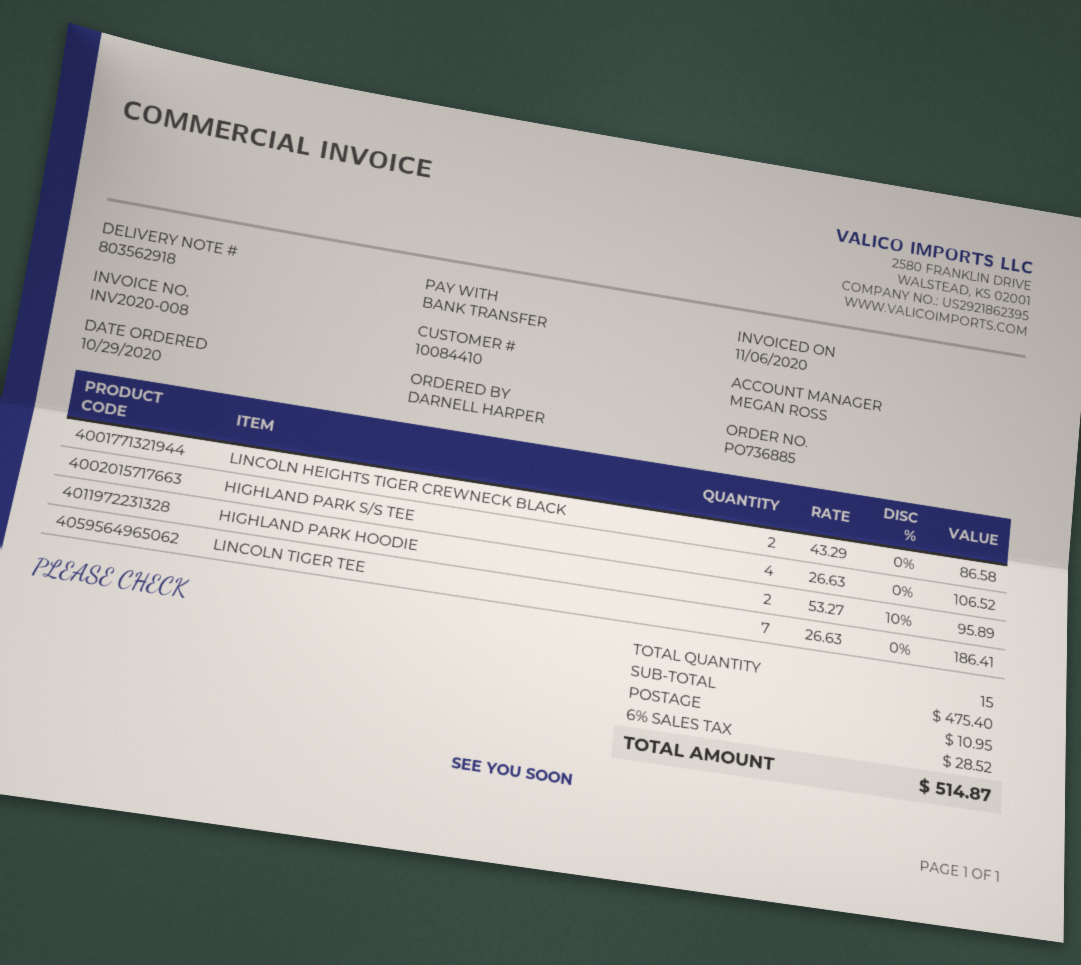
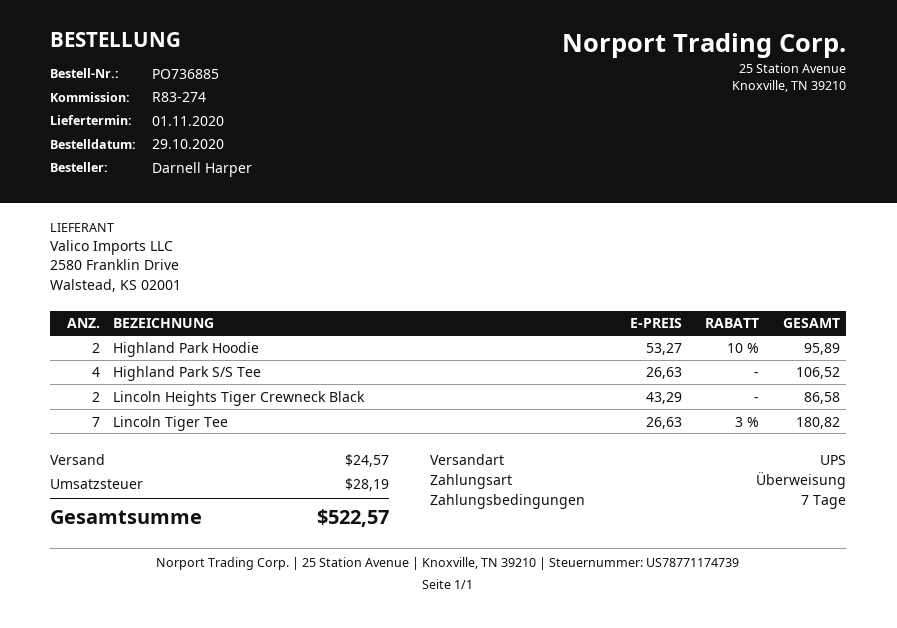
LINCOLN TIGER TEE: 7 x 26.63 = 186.41 -> 7 x 26.63 - 3% = 180.82
shipping: 10.95 -> 24.57
tax: 28.52 -> 28.19
total: 514.87 -> 522.57

